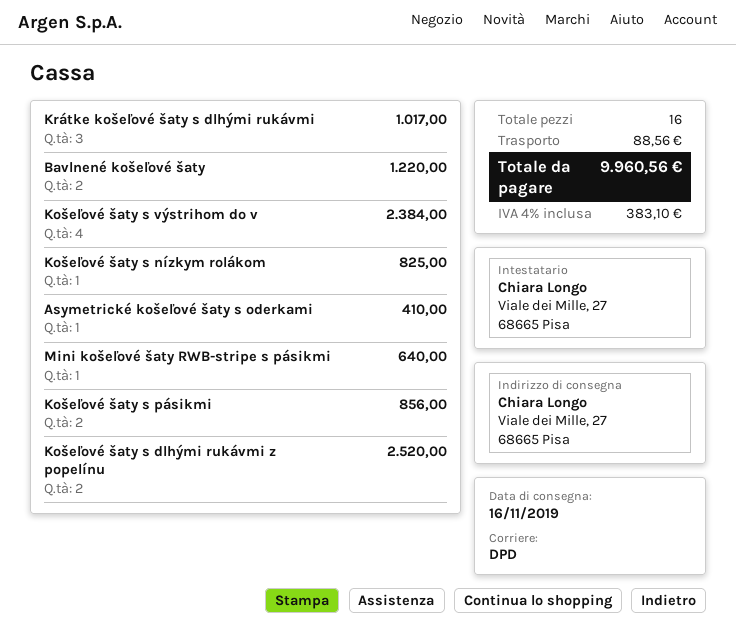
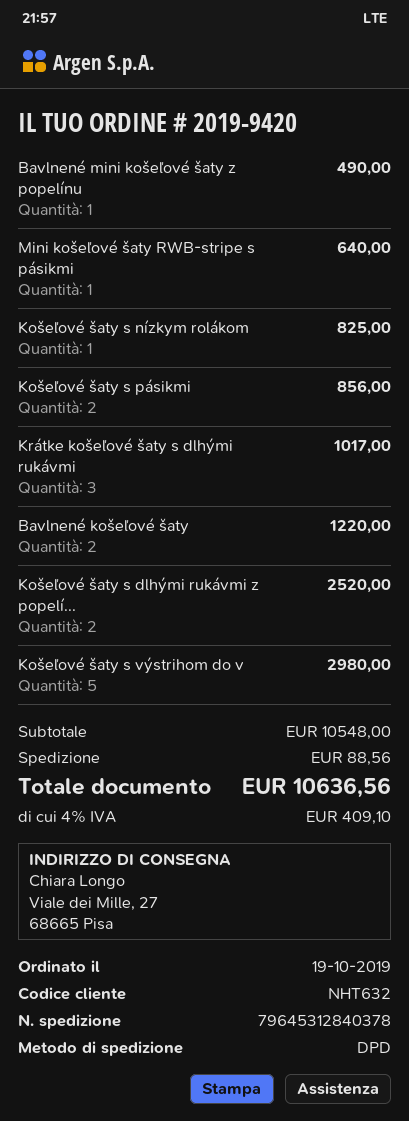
Košeľové šaty s výstrihom do v: 4 for 2384.00 -> 5 for 2980.00
Asymetrické košeľové šaty s oderkami: 1 for 410.00 -> none
Bavlnené mini košeľové šaty z popelínu: none -> 1 for 490.00
tax: 4% = 383.10 -> 4% = 409.10
total: 9960.56 -> 10636.56

